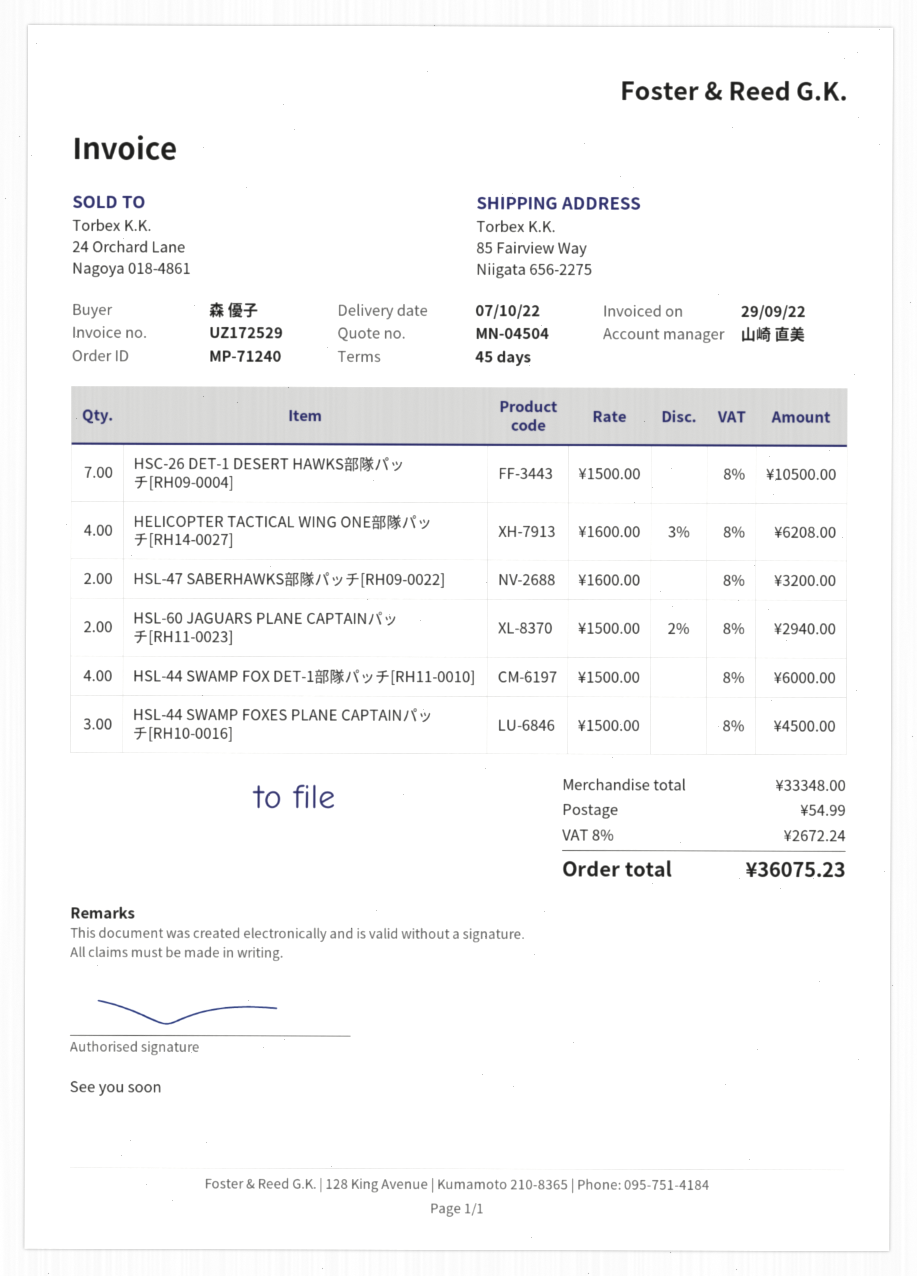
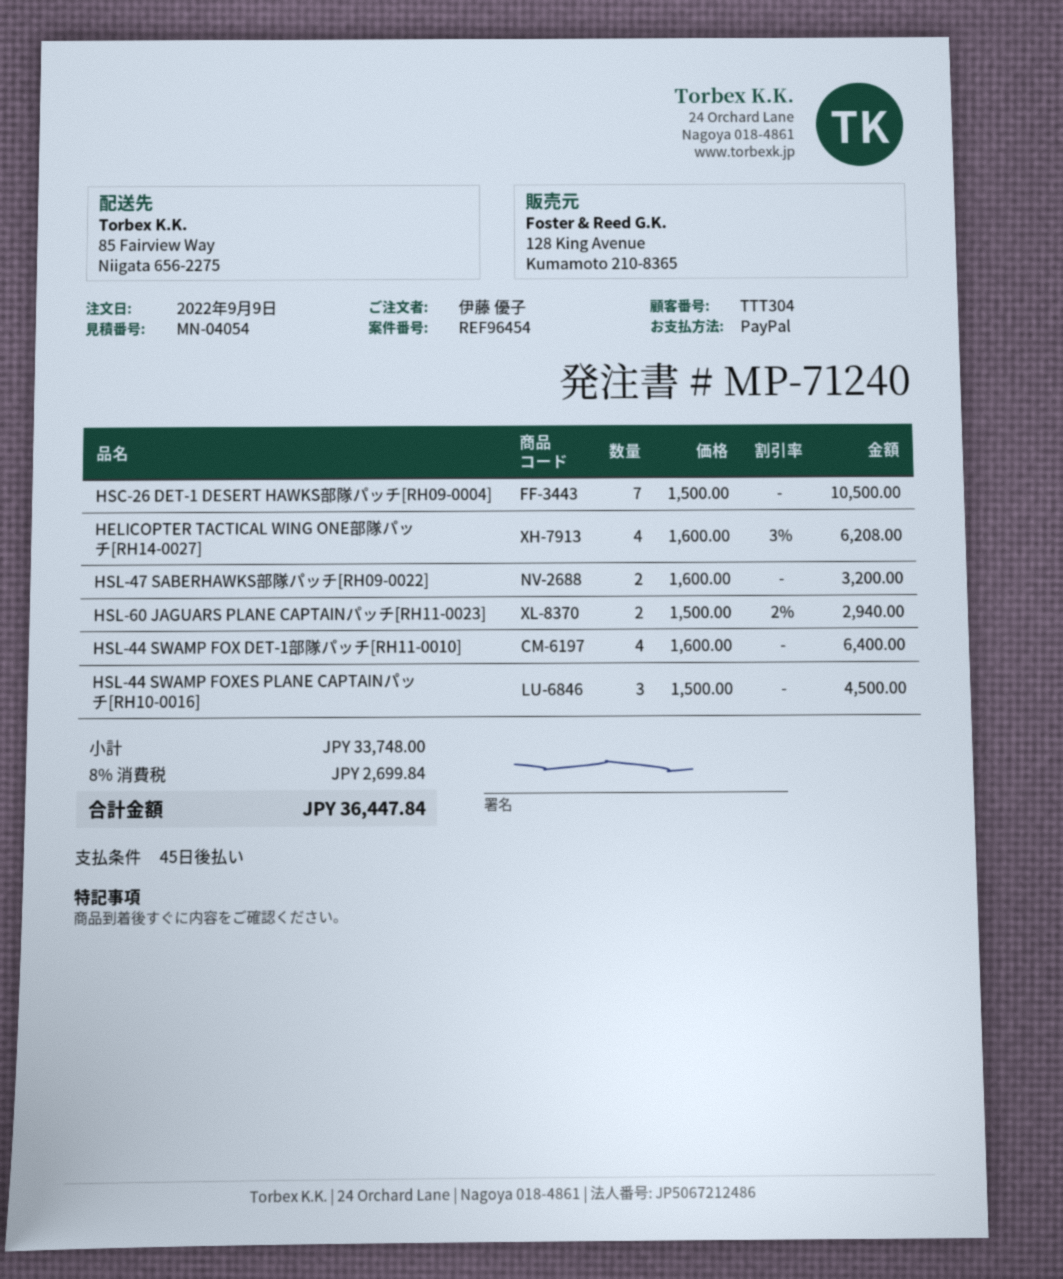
quote number: MN-04504 -> MN-04054
ordered by: 森 優子 -> 伊藤 優子
HSL-44 SWAMP FOX DET-1部隊パッチ[RH11-0010]: 4 x 1500.00 = 6000.00 -> 4 x 1600.00 = 6400.00
subtotal: 33348.00 -> 33748.00
shipping: 54.99 -> none
tax: 8% = 2672.24 -> 8% = 2699.84
total: 36075.23 -> 36447.84

